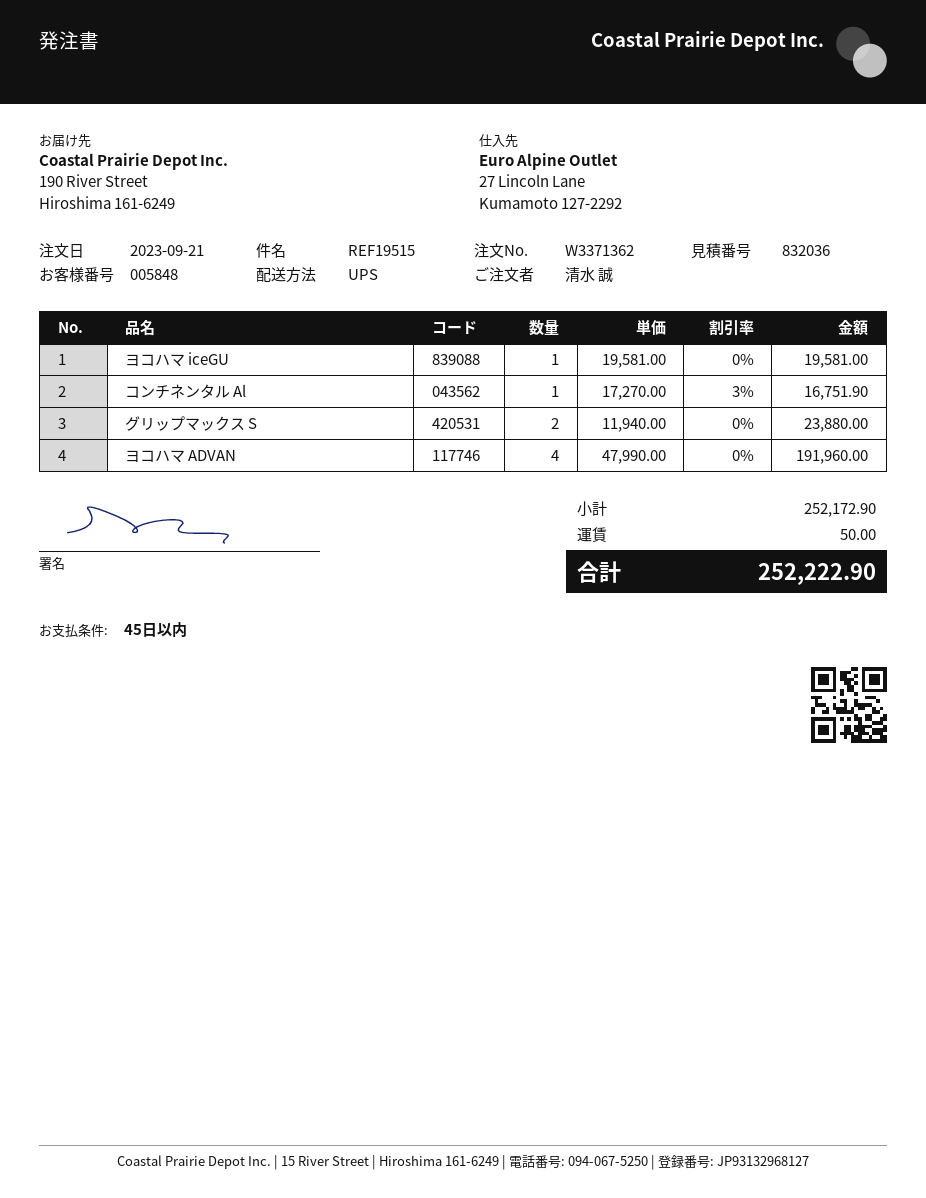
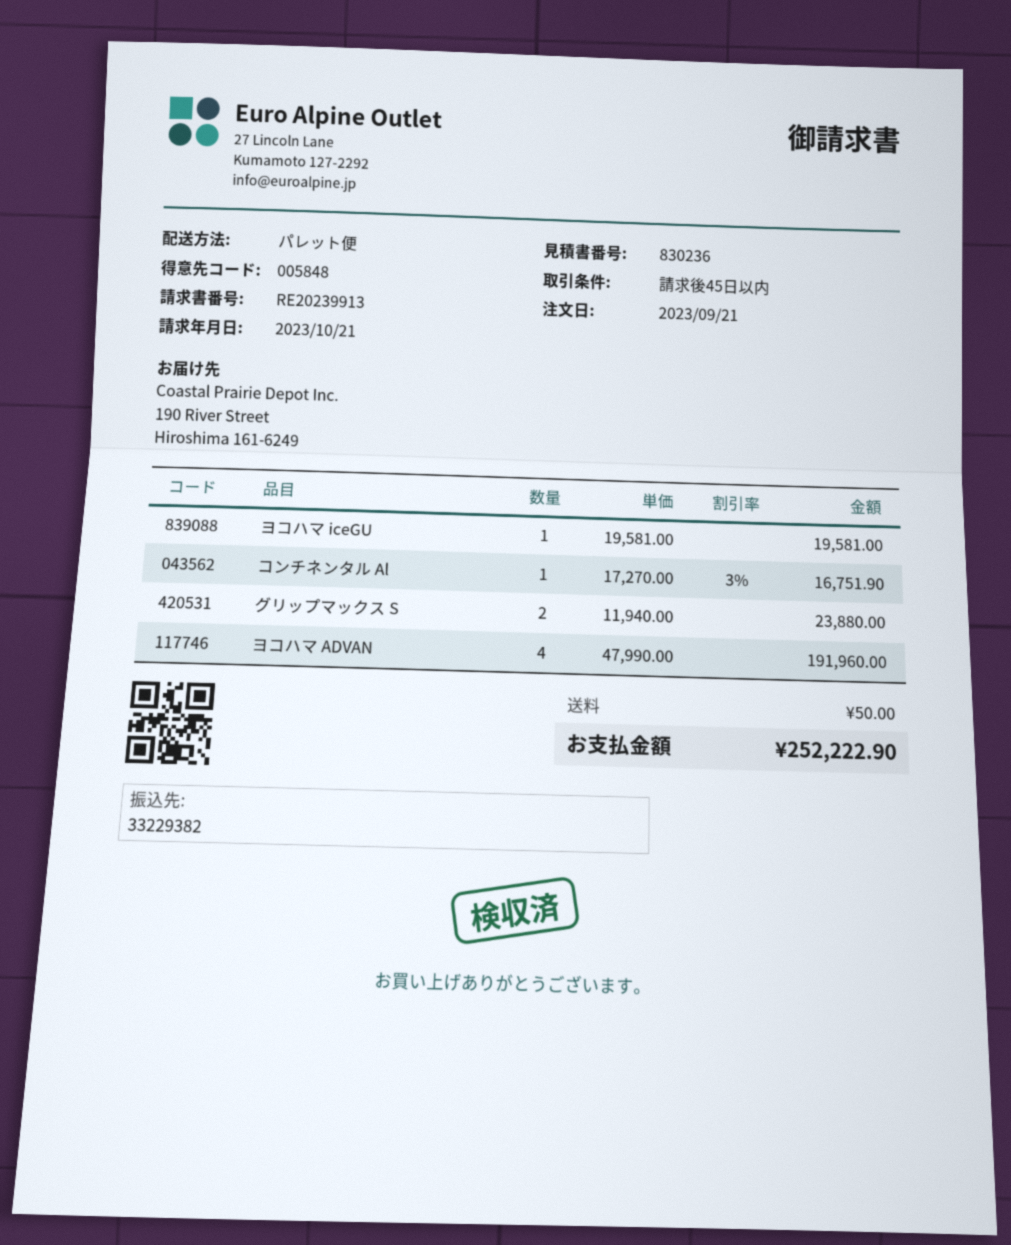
quote number: 832036 -> 830236
shipping method: UPS -> pallet freight

